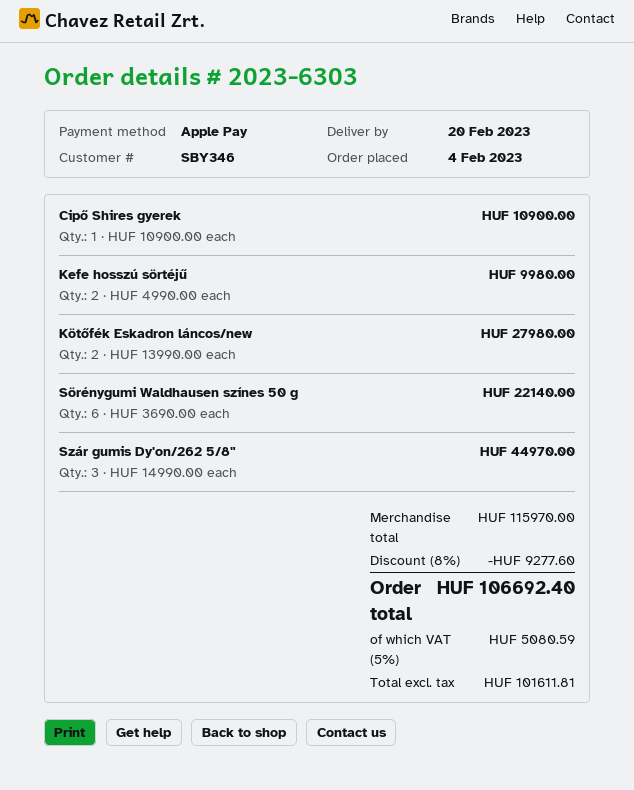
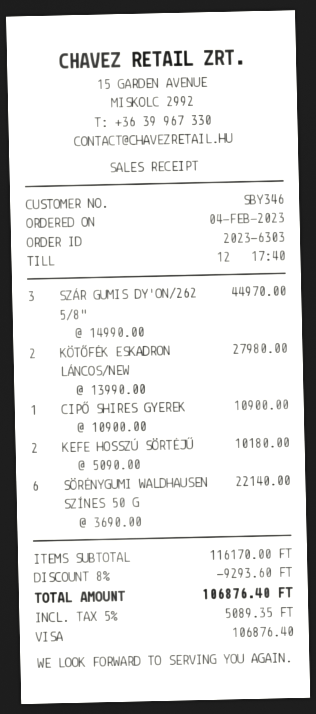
payment method: Apple Pay -> Visa
Kefe hosszú sörtéjű: 2 x 4990.00 = 9980.00 -> 2 x 5090.00 = 10180.00
subtotal: 115970.00 -> 116170.00
discount: 8% = 9277.60 -> 8% = 9293.60
tax: 5% = 5080.59 -> 5% = 5089.35
total: 106692.40 -> 106876.40

